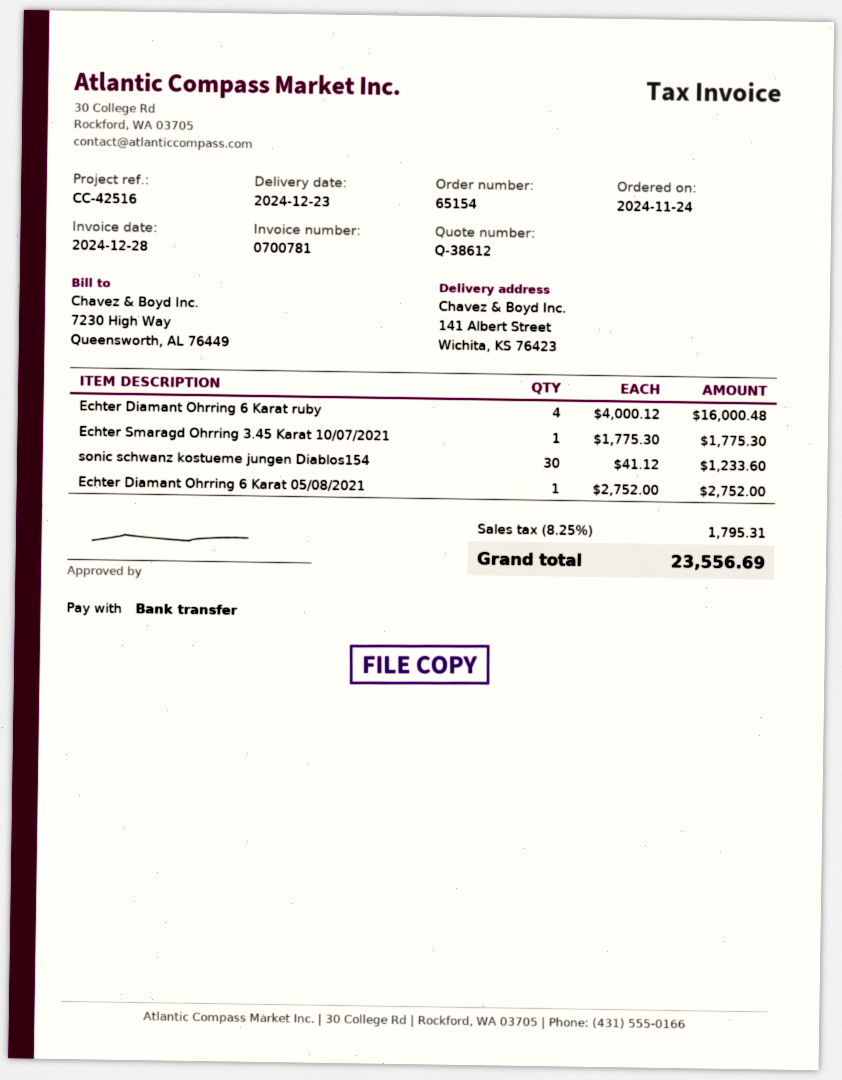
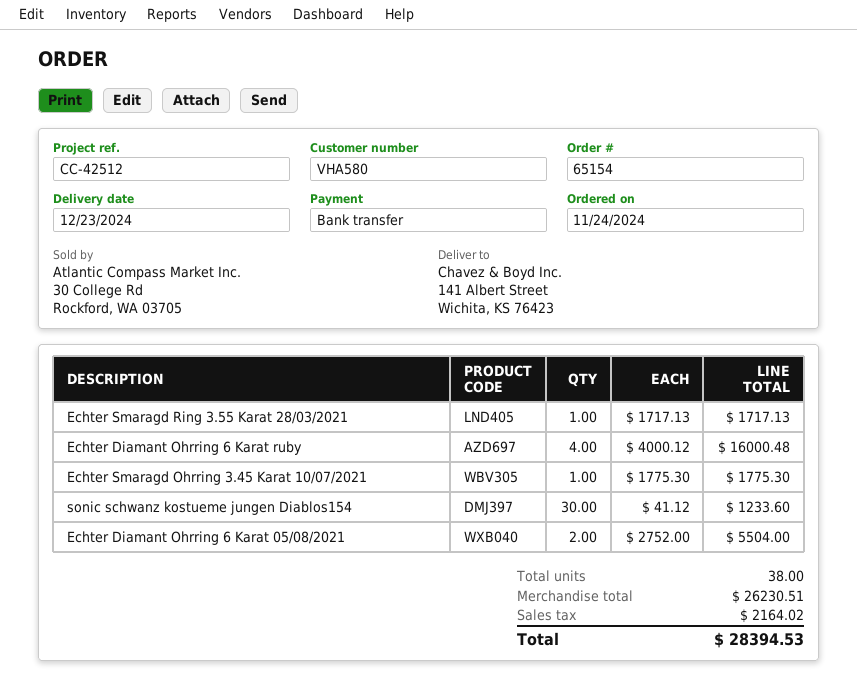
reference: CC-42516 -> CC-42512
Echter Diamant Ohrring 6 Karat 05/08/2021: 1 x 2752.00 = 2752.00 -> 2 x 2752.00 = 5504.00
Echter Smaragd Ring 3.55 Karat 28/03/2021: none -> 1 x 1717.13 = 1717.13
tax: 1795.31 -> 2164.02
total: 23556.69 -> 28394.53

